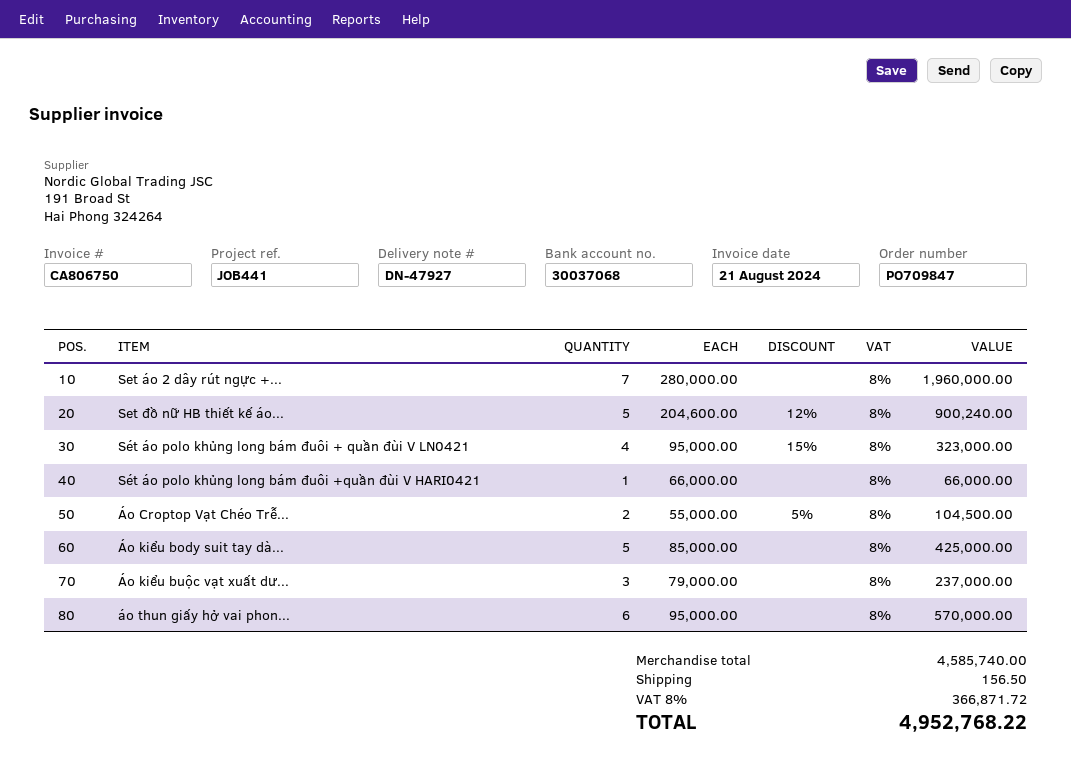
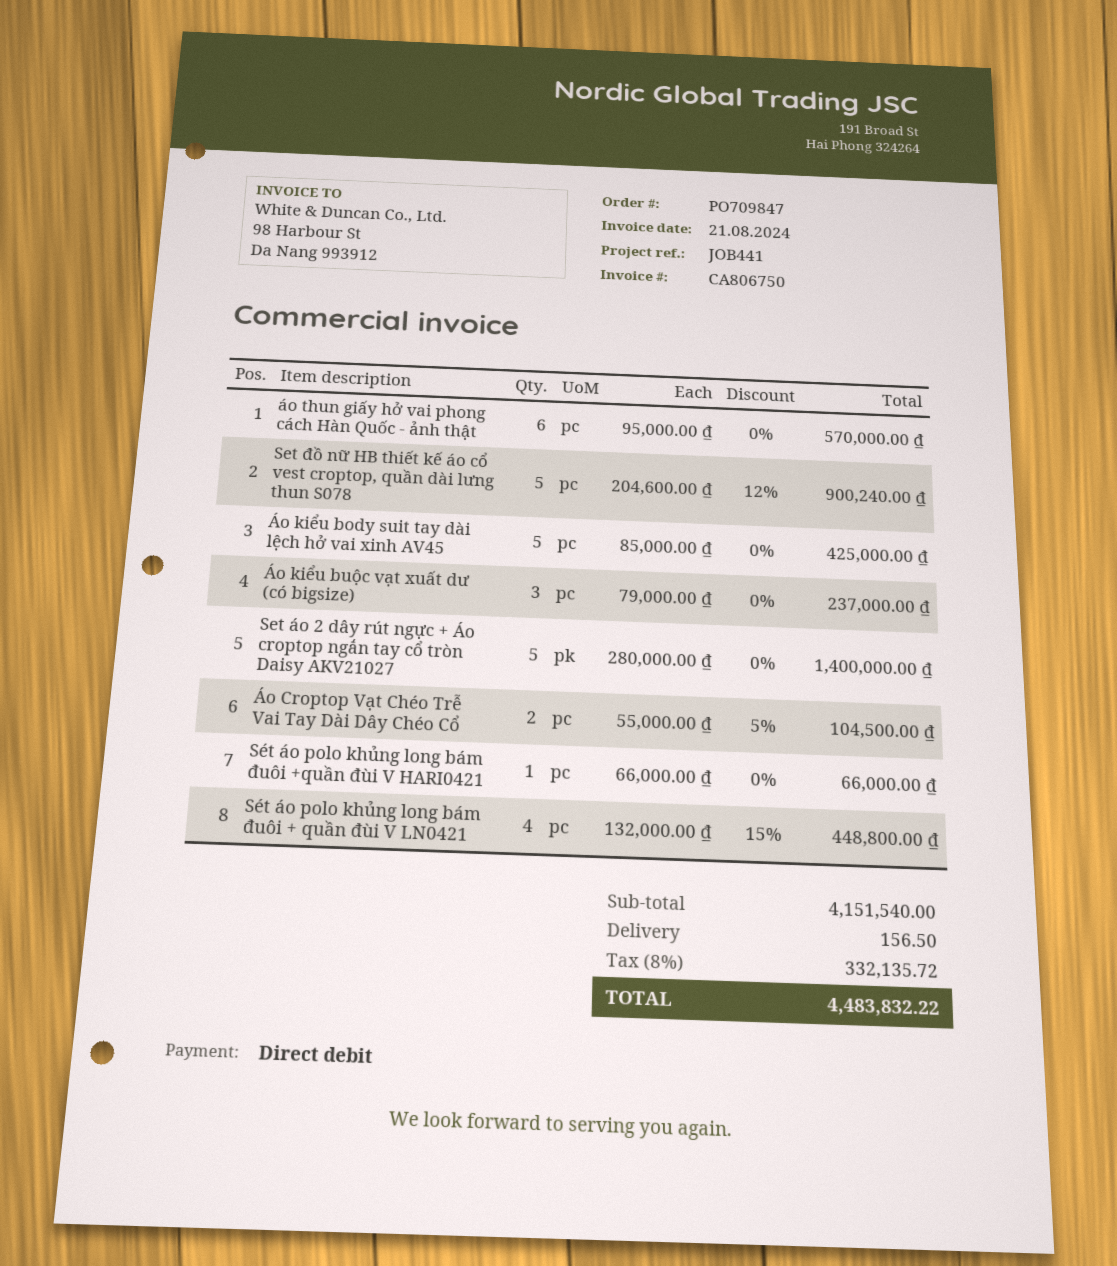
Set áo 2 dây rút ngực +...: 7 x 280000.00 = 1960000.00 -> 5 x 280000.00 = 1400000.00
Sét áo polo khủng long bám đuôi + quần đùi V LN0421: 4 x 95000.00 - 15% = 323000.00 -> 4 x 132000.00 - 15% = 448800.00
subtotal: 4585740.00 -> 4151540.00
tax: 8% = 366871.72 -> 8% = 332135.72
total: 4952768.22 -> 4483832.22

